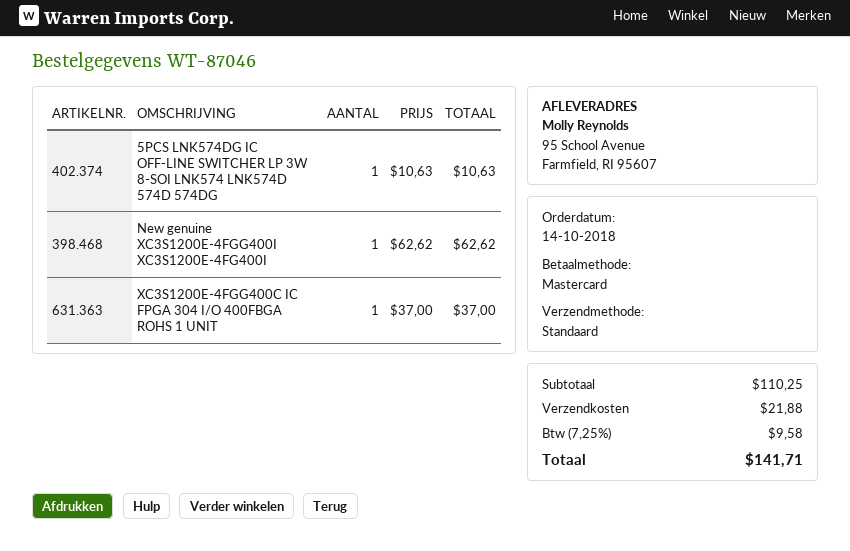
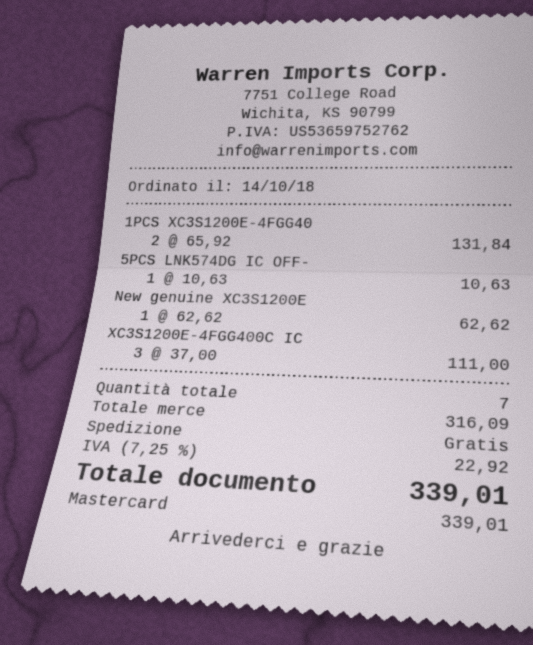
XC3S1200E-4FGG400C IC FPGA 304 I/O 400FBGA ROHS 1 UNIT: 1 x 37.00 = 37.00 -> 3 x 37.00 = 111.00
1PCS XC3S1200E-4FGG40: none -> 2 x 65.92 = 131.84
subtotal: 110.25 -> 316.09
shipping: 21.88 -> 0.00
tax: 7.25% = 9.58 -> 7.25% = 22.92
total: 141.71 -> 339.01

